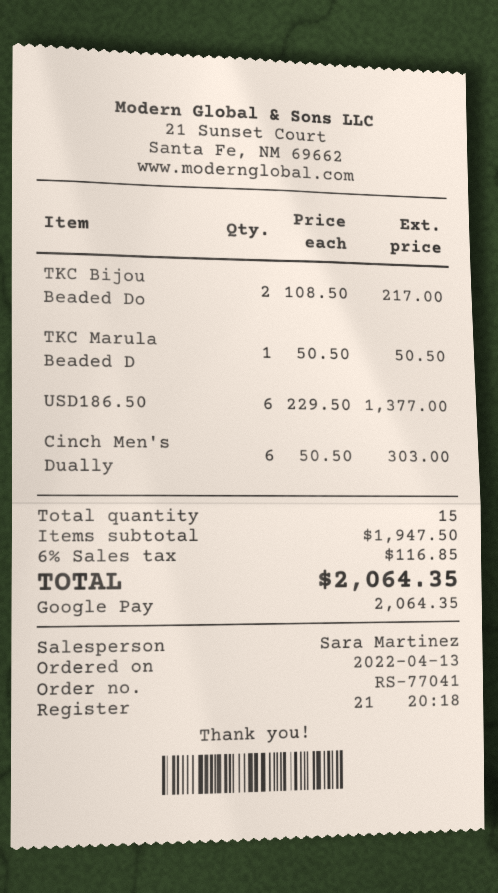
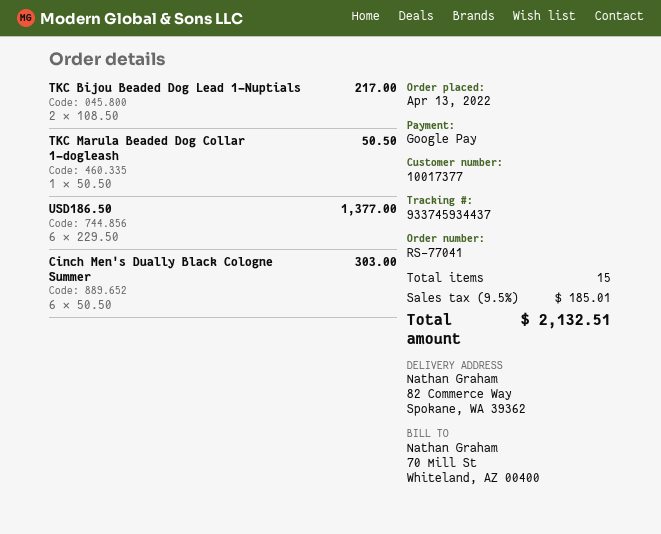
tax: 6% = 116.85 -> 9.5% = 185.01
total: 2064.35 -> 2132.51

